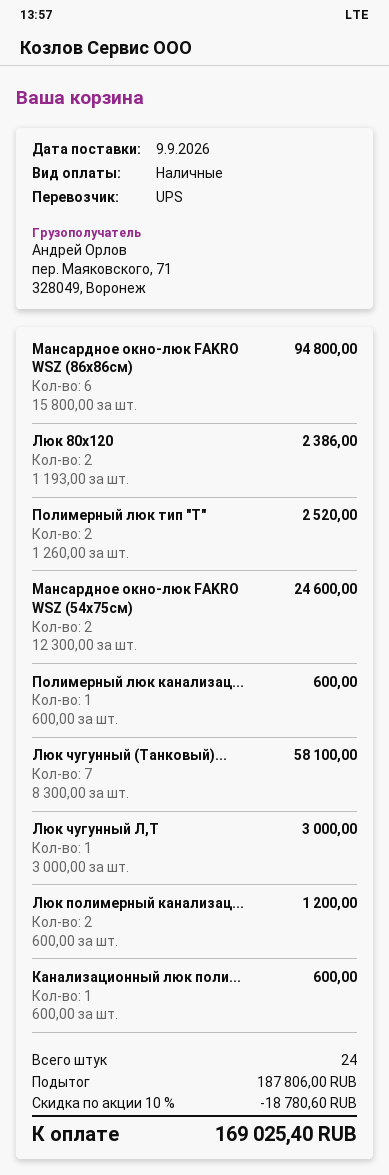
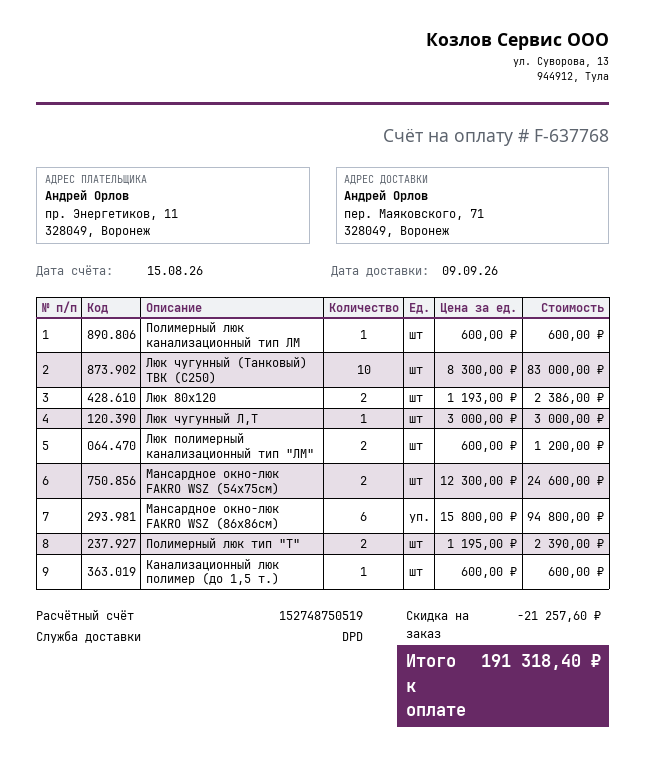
shipping method: UPS -> DPD
Полимерный люк тип "Т": 2 x 1260.00 = 2520.00 -> 2 x 1195.00 = 2390.00
Люк чугунный (Танковый)...: 7 x 8300.00 = 58100.00 -> 10 x 8300.00 = 83000.00
discount: 18780.60 -> 21257.60
total: 169025.40 -> 191318.40

